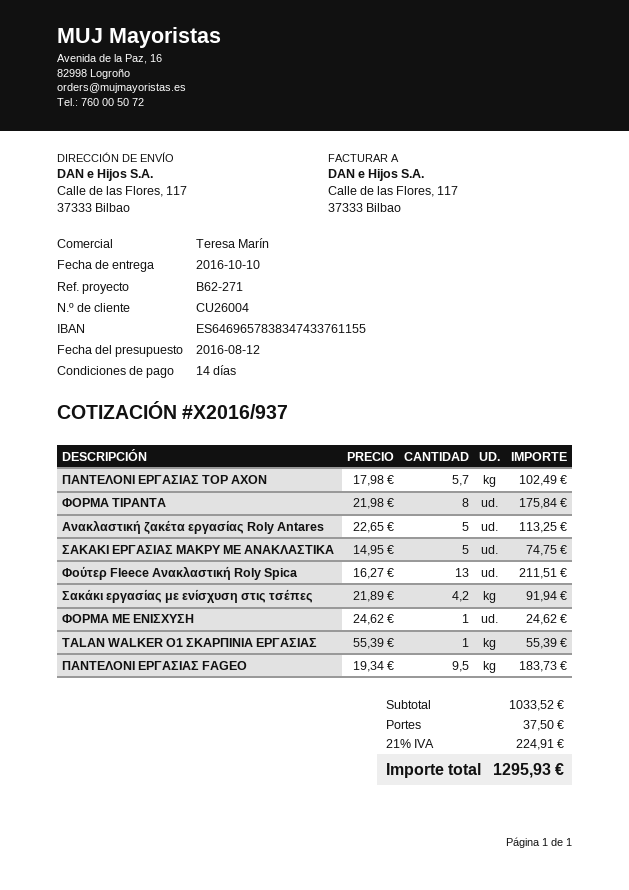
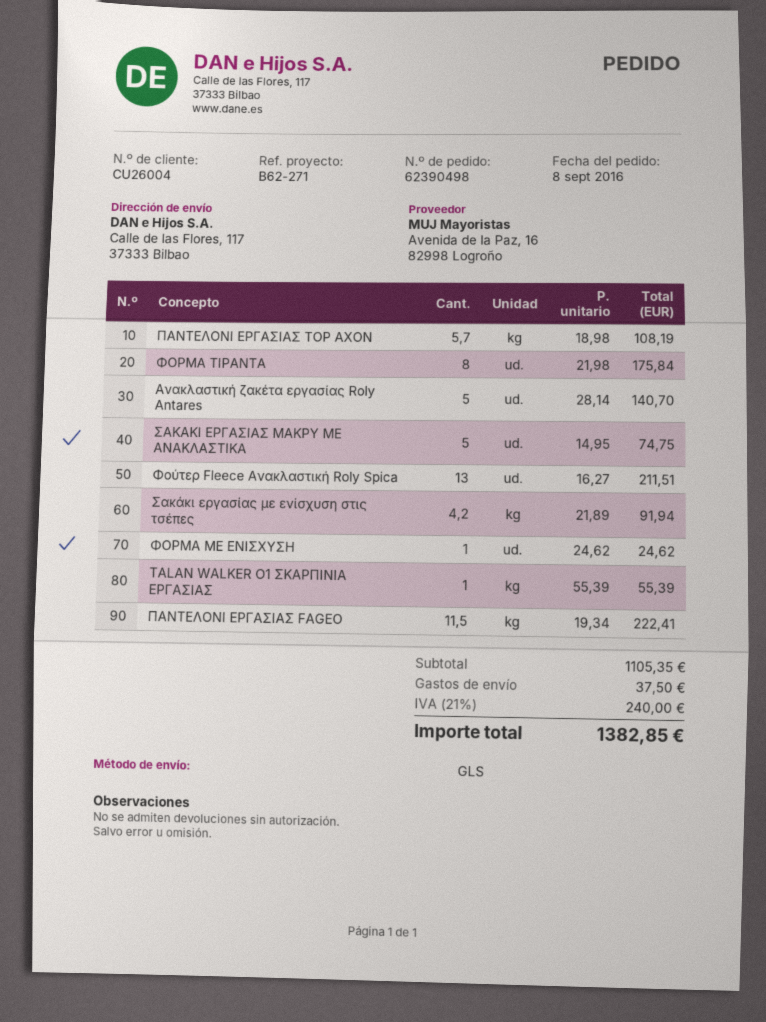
ΠΑΝΤΕΛΟΝΙ ΕΡΓΑΣΙΑΣ TOP AXON: 5.7 x 17.98 = 102.49 -> 5.7 x 18.98 = 108.19
Ανακλαστική ζακέτα εργασίας Roly Antares: 5 x 22.65 = 113.25 -> 5 x 28.14 = 140.70
ΠΑΝΤΕΛΟΝΙ ΕΡΓΑΣΙΑΣ FAGEO: 9.5 x 19.34 = 183.73 -> 11.5 x 19.34 = 222.41
subtotal: 1033.52 -> 1105.35
tax: 21% = 224.91 -> 21% = 240.00
total: 1295.93 -> 1382.85

